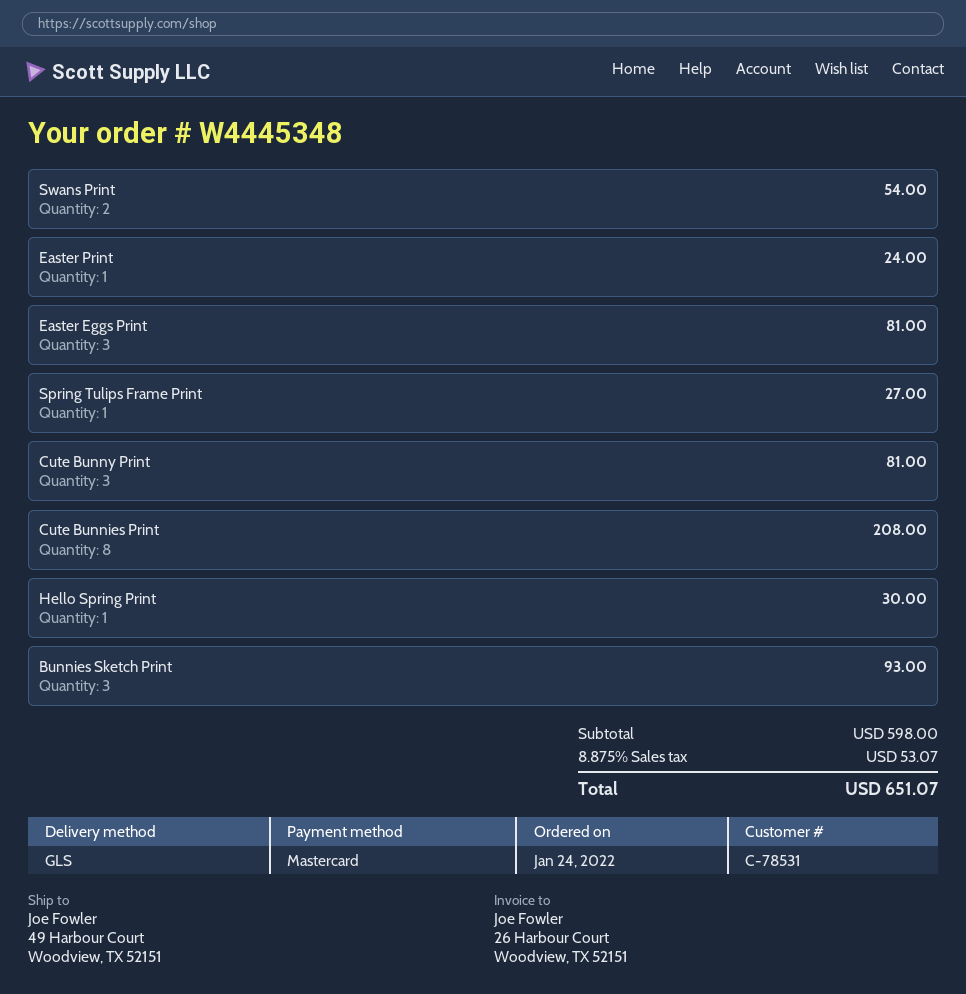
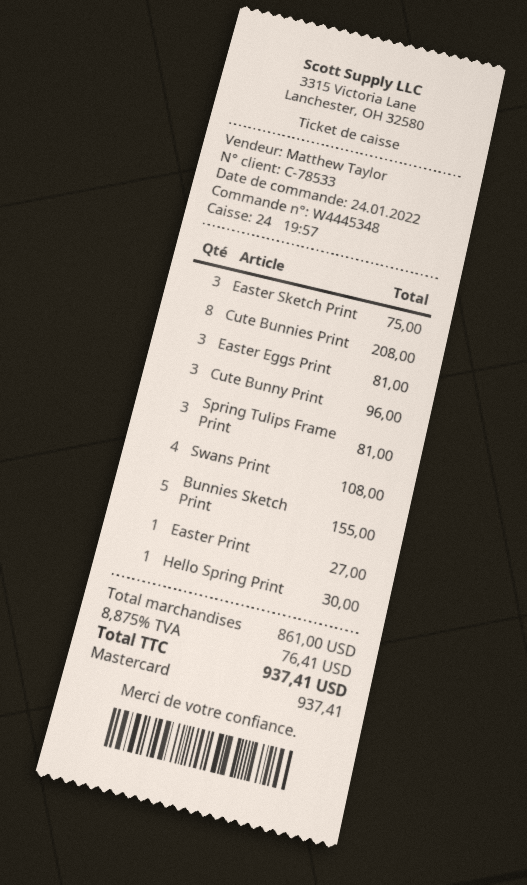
customer number: C-78531 -> C-78533
Swans Print: 2 for 54.00 -> 4 for 108.00
Easter Print: 1 for 24.00 -> 1 for 27.00
Spring Tulips Frame Print: 1 for 27.00 -> 3 for 81.00
Cute Bunny Print: 3 for 81.00 -> 3 for 96.00
Bunnies Sketch Print: 3 for 93.00 -> 5 for 155.00
Easter Sketch Print: none -> 3 for 75.00
subtotal: 598.00 -> 861.00
tax: 8.875% = 53.07 -> 8.875% = 76.41
total: 651.07 -> 937.41

